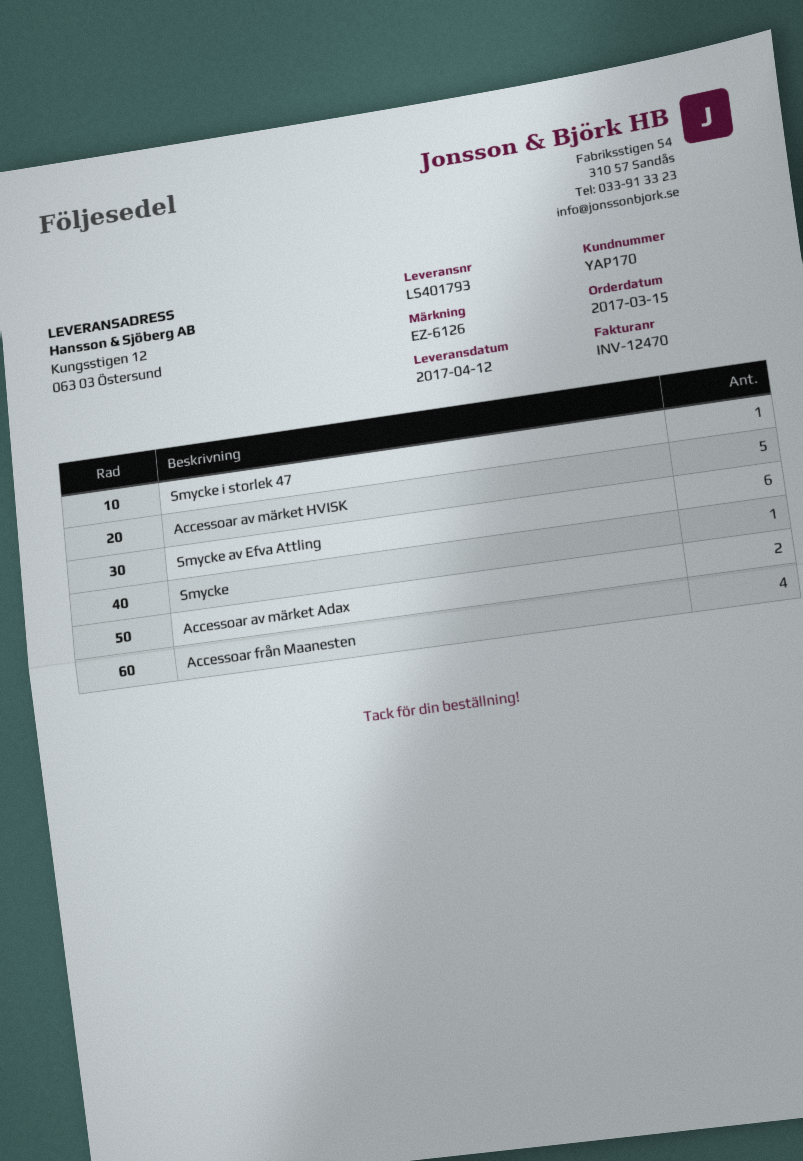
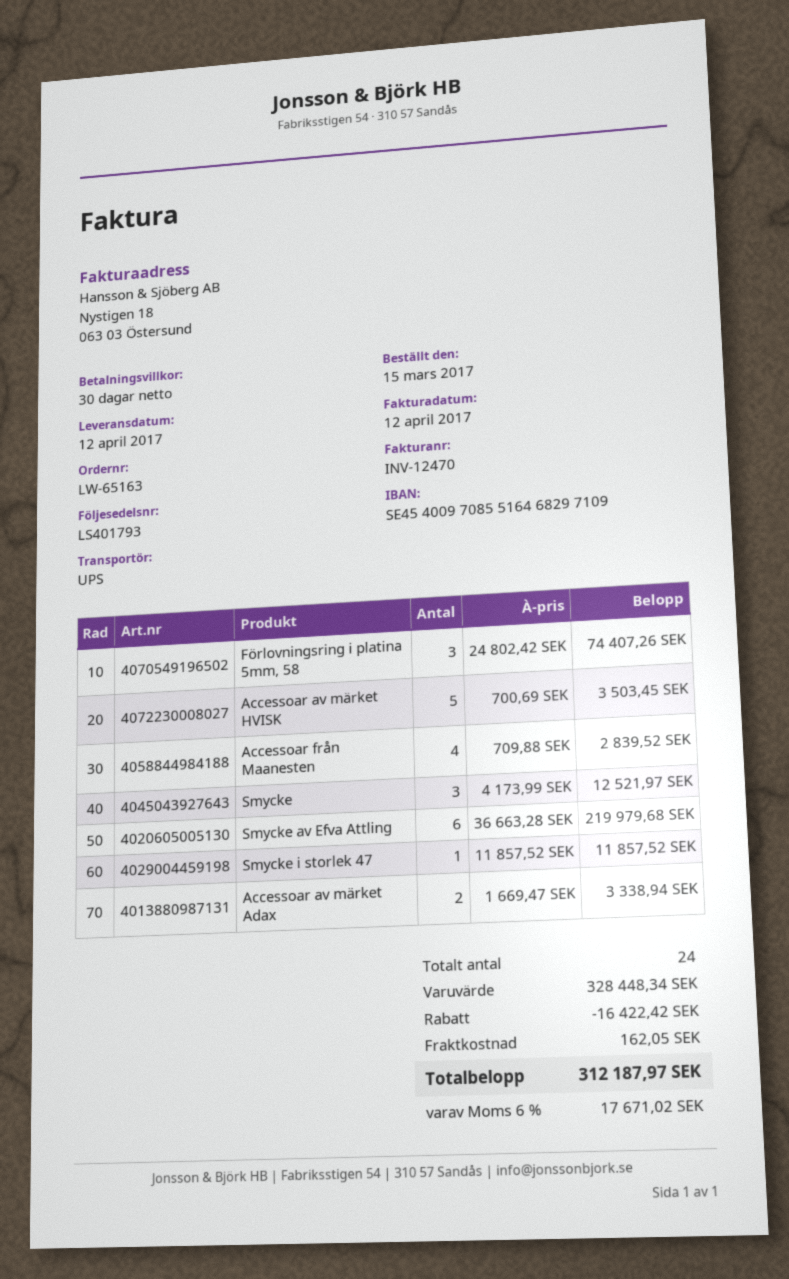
Smycke: 1 -> 3
Förlovningsring i platina 5mm, 58: none -> 3

